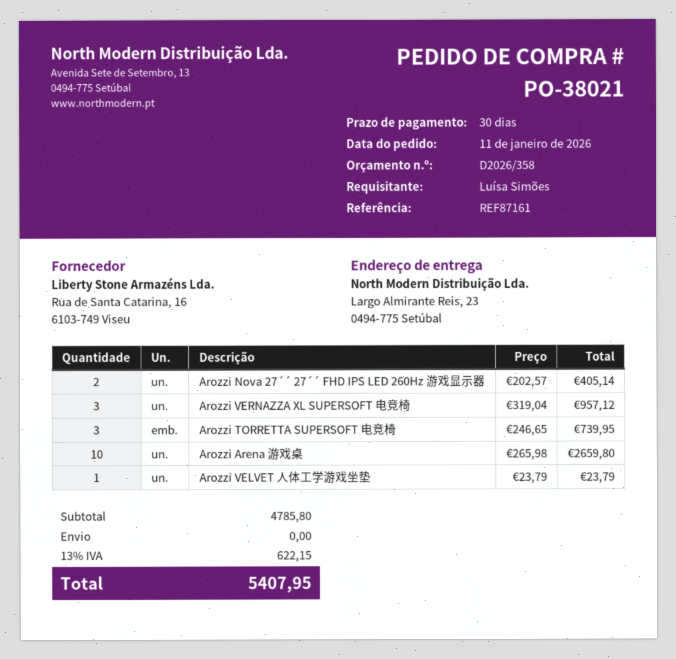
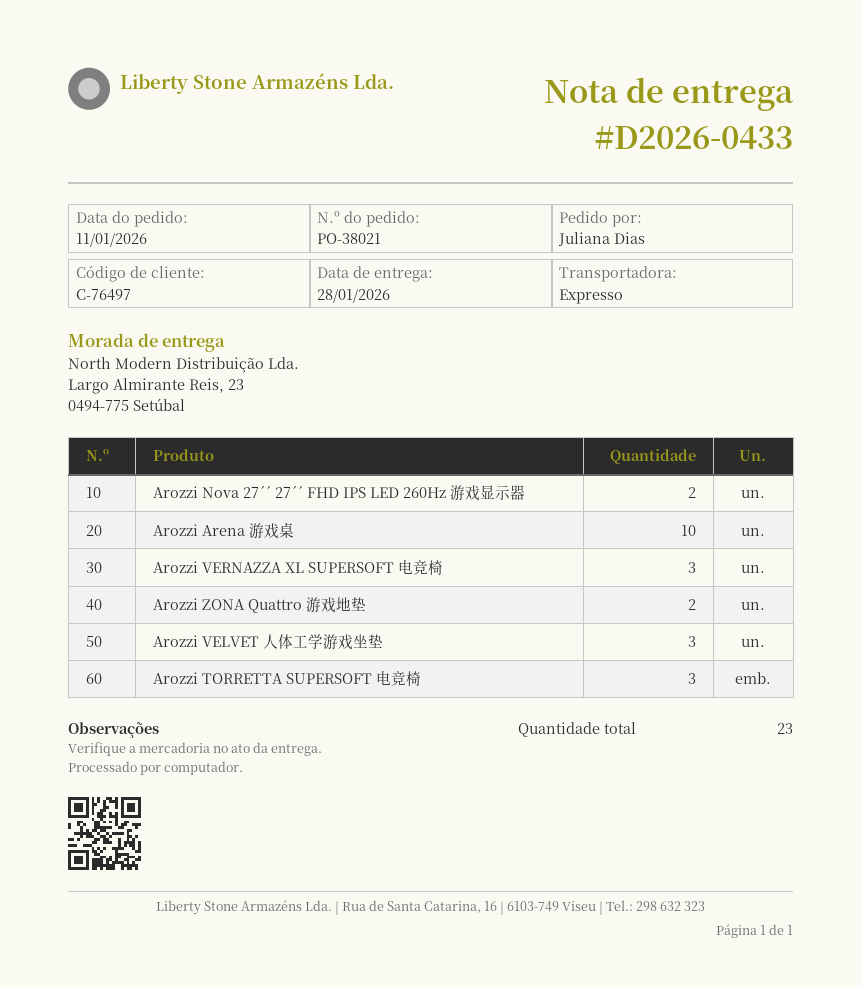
ordered by: Luísa Simões -> Juliana Dias
Arozzi VELVET 人体工学游戏坐垫: 1 -> 3
Arozzi ZONA Quattro 游戏地垫: none -> 2

